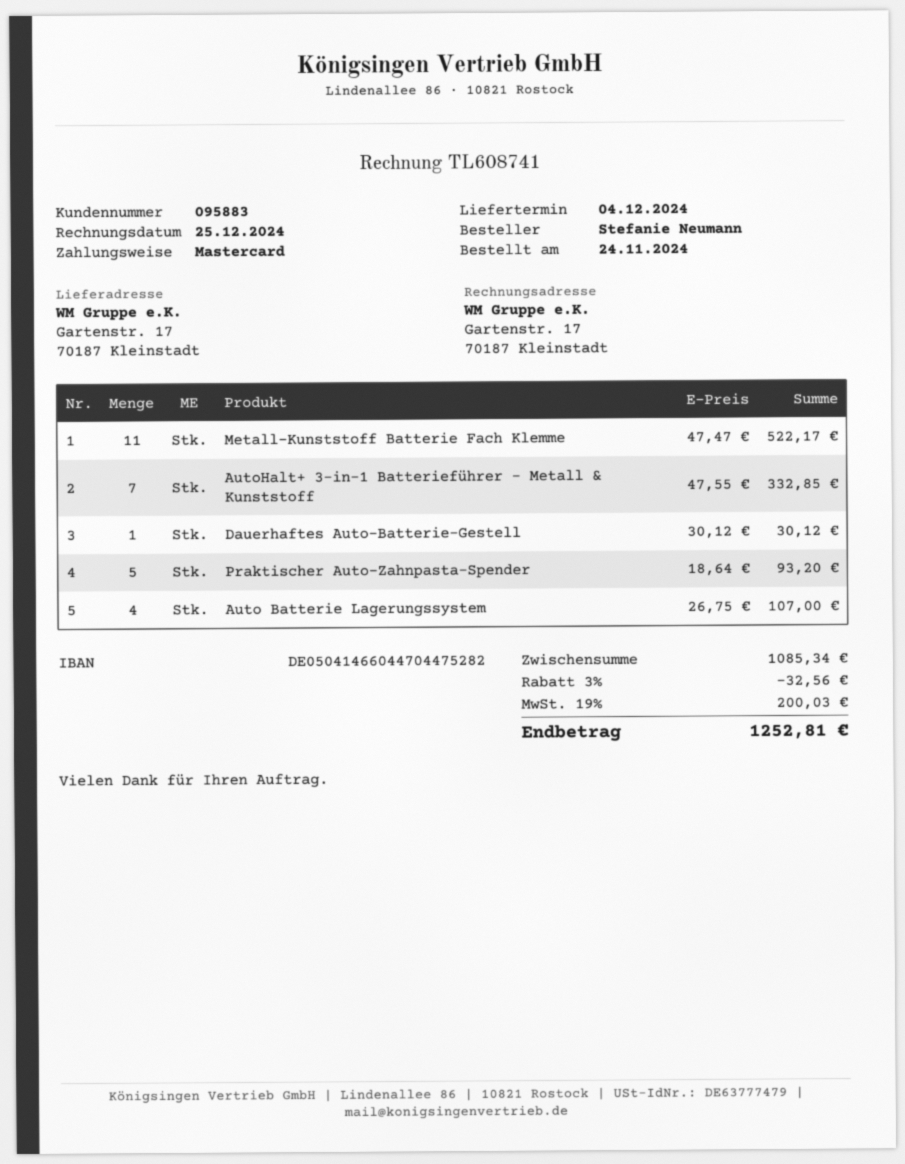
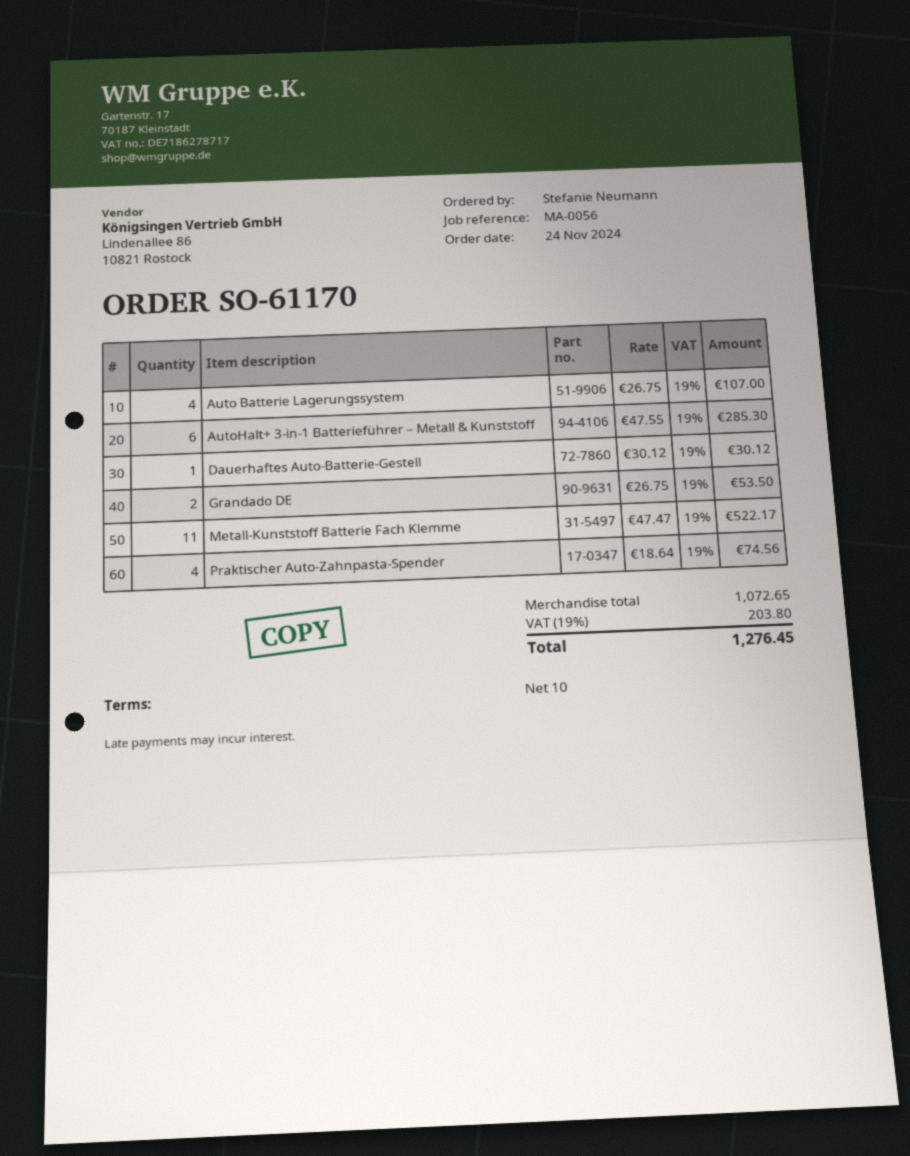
AutoHalt+ 3‑in‑1 Batterieführer – Metall & Kunststoff: 7 x 47.55 = 332.85 -> 6 x 47.55 = 285.30
Praktischer Auto-Zahnpasta-Spender: 5 x 18.64 = 93.20 -> 4 x 18.64 = 74.56
Grandado DE: none -> 2 x 26.75 = 53.50
subtotal: 1085.34 -> 1072.65
discount: 3% = 32.56 -> none
tax: 19% = 200.03 -> 19% = 203.80
total: 1252.81 -> 1276.45

